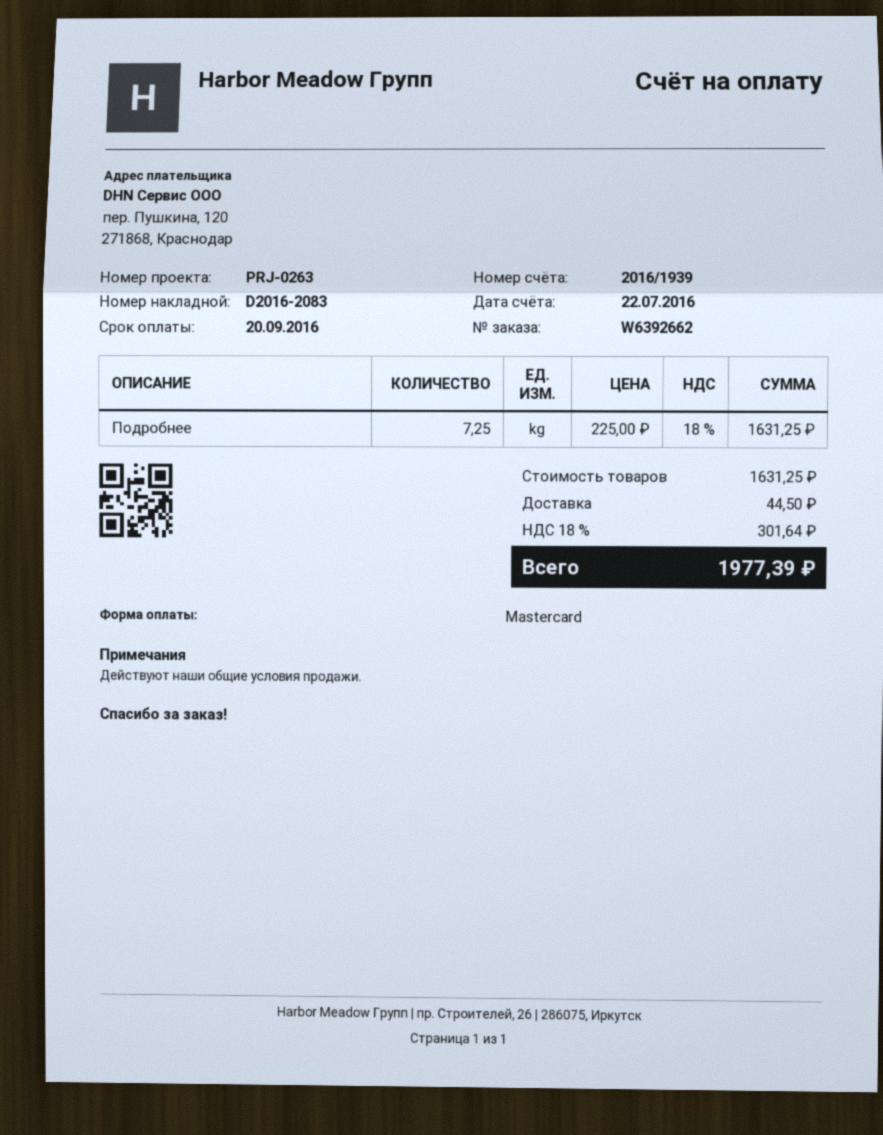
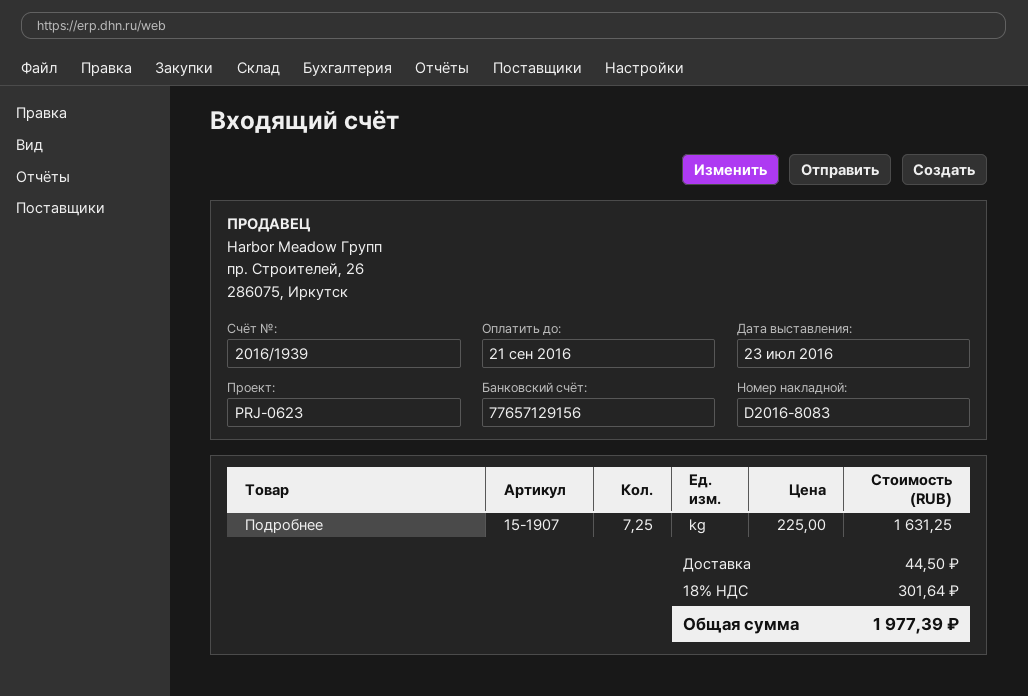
delivery note number: D2016-2083 -> D2016-8083
invoice date: 2016-07-22 -> 2016-07-23
due date: 2016-09-20 -> 2016-09-21
reference: PRJ-0263 -> PRJ-0623

